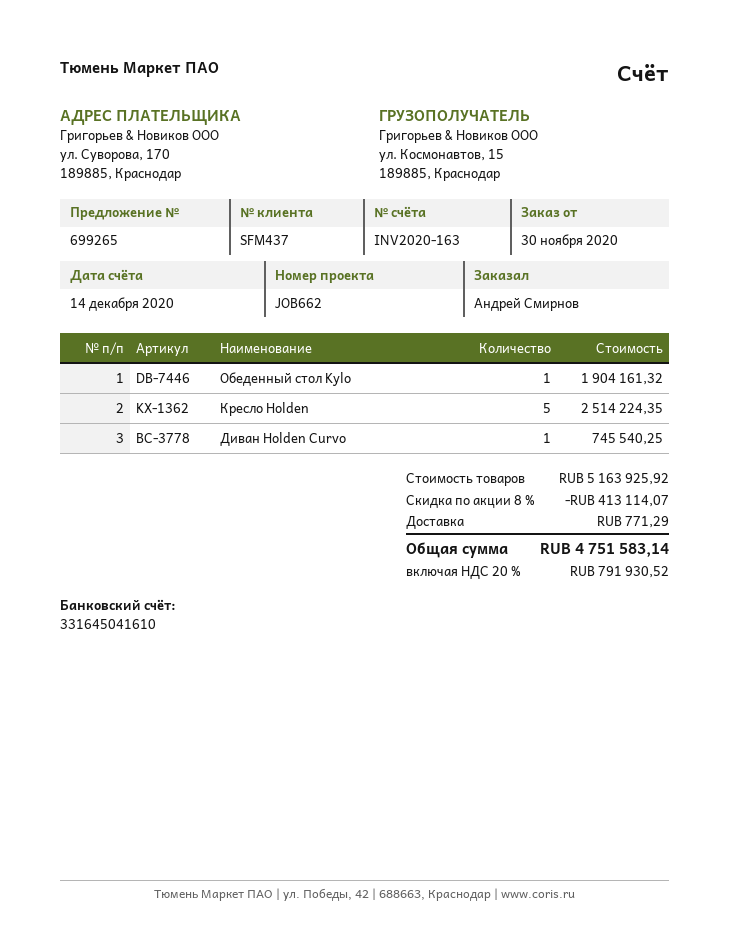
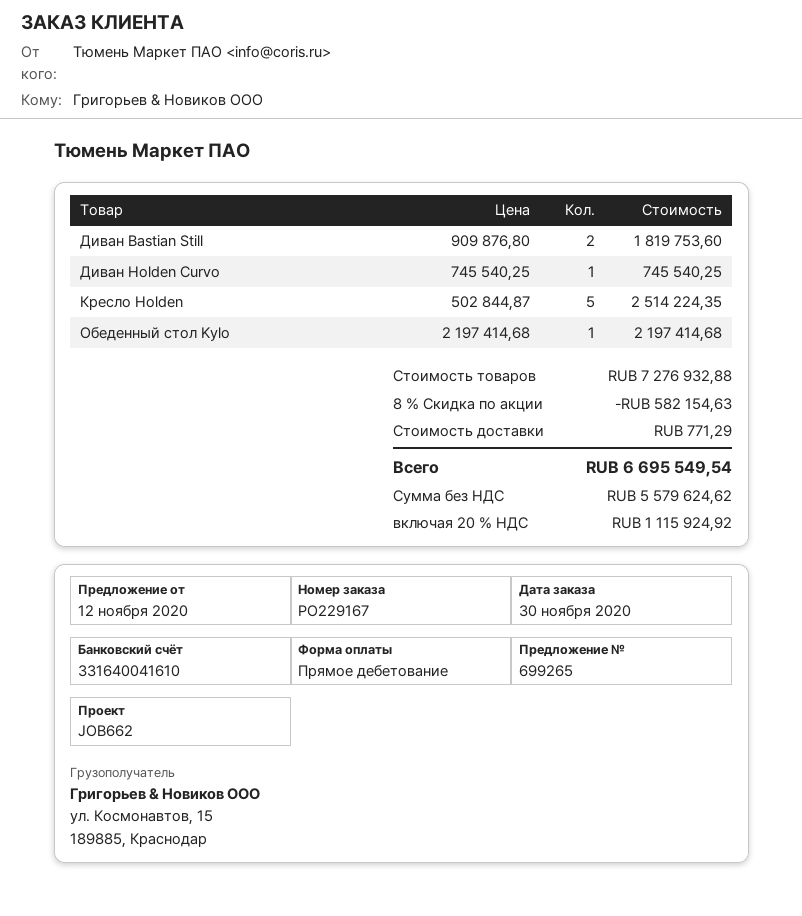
bank account: 331645041610 -> 331640041610
Обеденный стол Kylo: 1 for 1904161.32 -> 1 for 2197414.68
Диван Bastian Still: none -> 2 for 1819753.60
subtotal: 5163925.92 -> 7276932.88
discount: 8% = 413114.07 -> 8% = 582154.63
tax: 20% = 791930.52 -> 20% = 1115924.92
total: 4751583.14 -> 6695549.54

